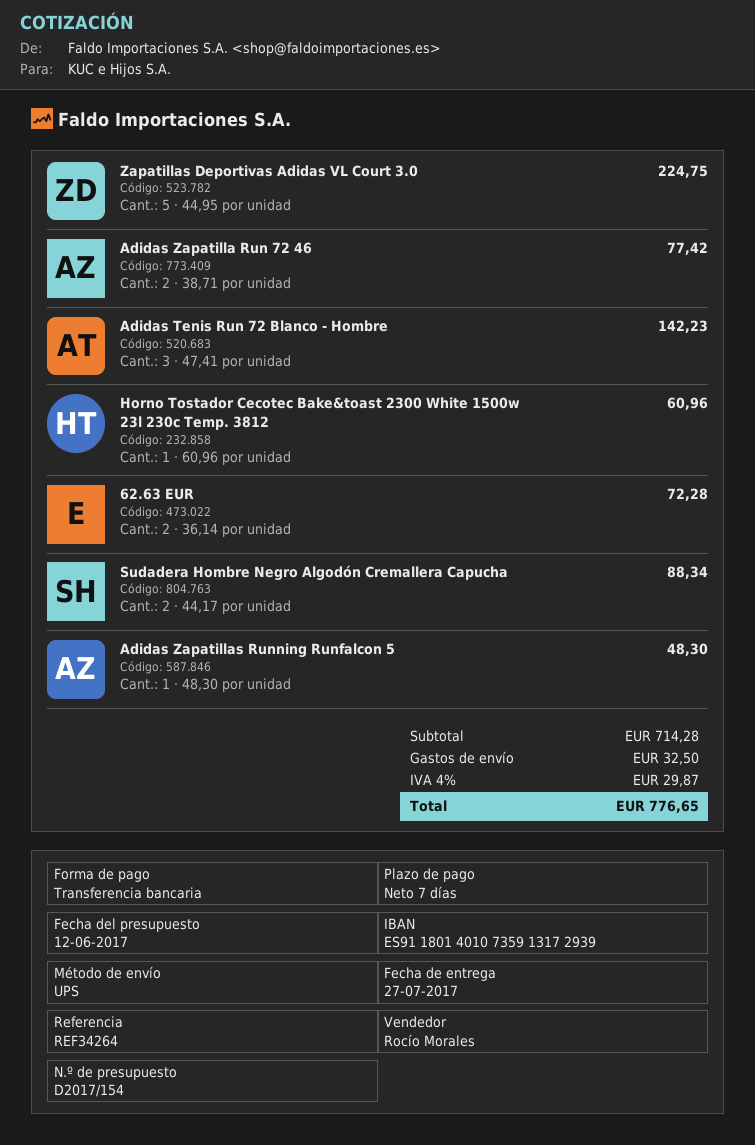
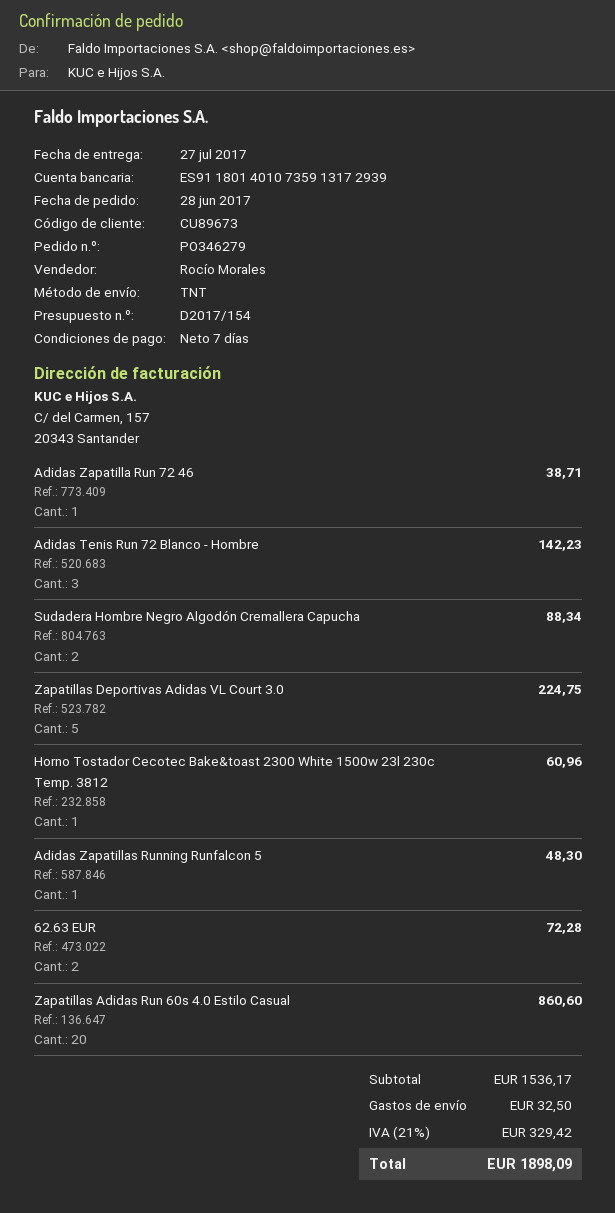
shipping method: UPS -> TNT
Adidas Zapatilla Run 72 46: 2 for 77.42 -> 1 for 38.71
Zapatillas Adidas Run 60s 4.0 Estilo Casual: none -> 20 for 860.60
subtotal: 714.28 -> 1536.17
tax: 4% = 29.87 -> 21% = 329.42
total: 776.65 -> 1898.09

